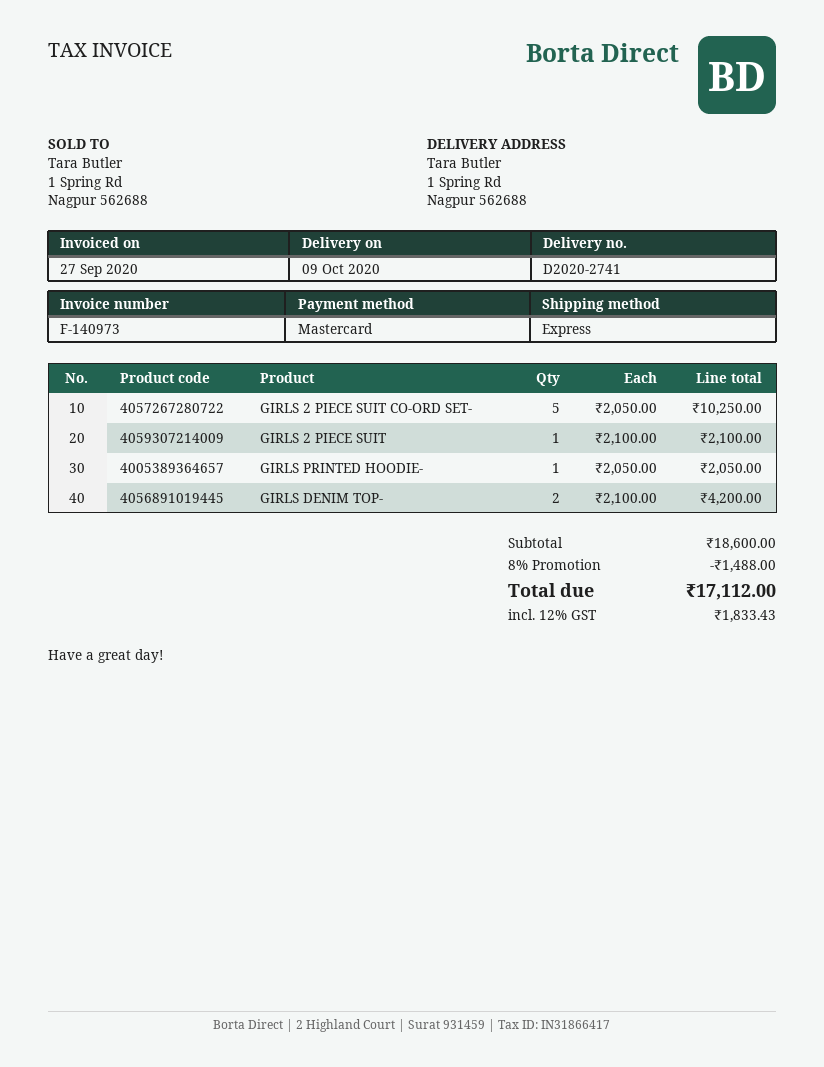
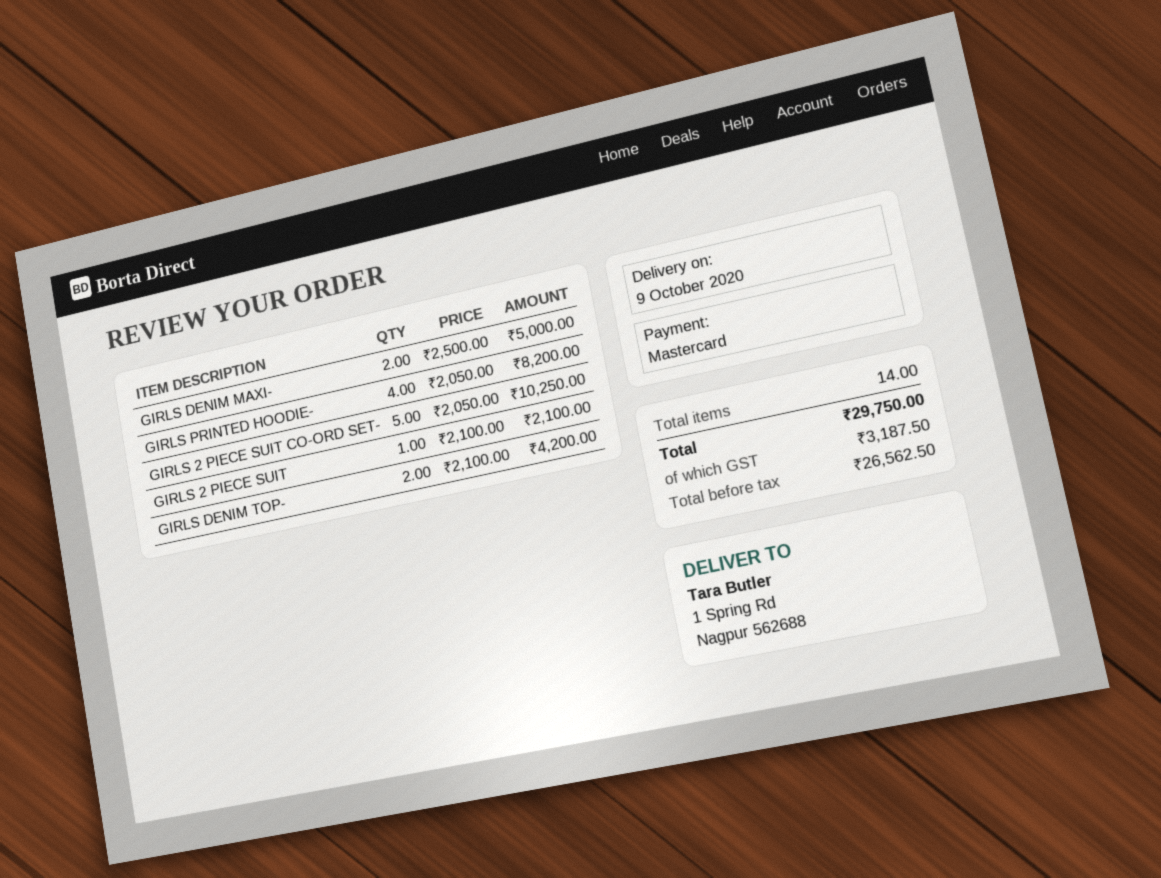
GIRLS PRINTED HOODIE-: 1 x 2050.00 = 2050.00 -> 4 x 2050.00 = 8200.00
GIRLS DENIM MAXI-: none -> 2 x 2500.00 = 5000.00
discount: 8% = 1488.00 -> none
tax: 1833.43 -> 3187.50
total: 17112.00 -> 29750.00

